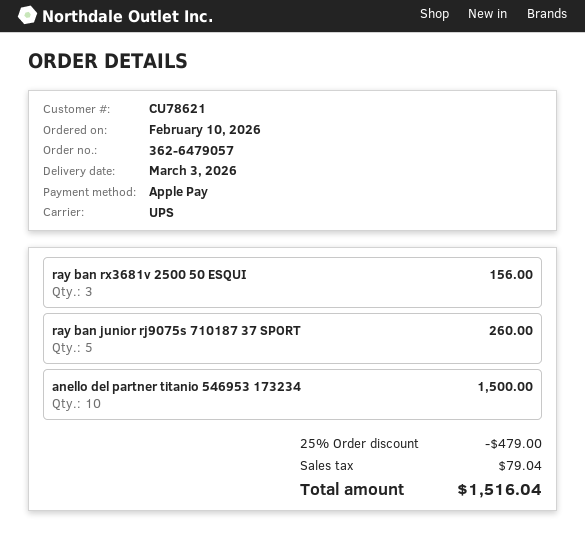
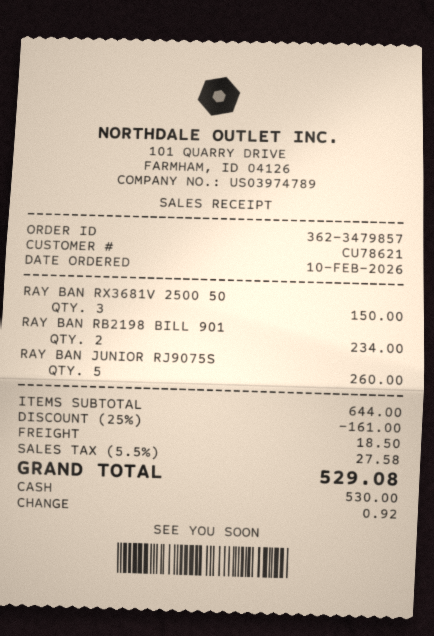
order number: 362-6479057 -> 362-3479857
payment method: Apple Pay -> cash
ray ban rx3681v 2500 50 ESQUI: 3 for 156.00 -> 3 for 150.00
anello del partner titanio 546953 173234: 10 for 1500.00 -> none
RAY BAN RB2198 BILL 901: none -> 2 for 234.00
discount: 25% = 479.00 -> 25% = 161.00
shipping: none -> 18.50
tax: 79.04 -> 27.58
total: 1516.04 -> 529.08

